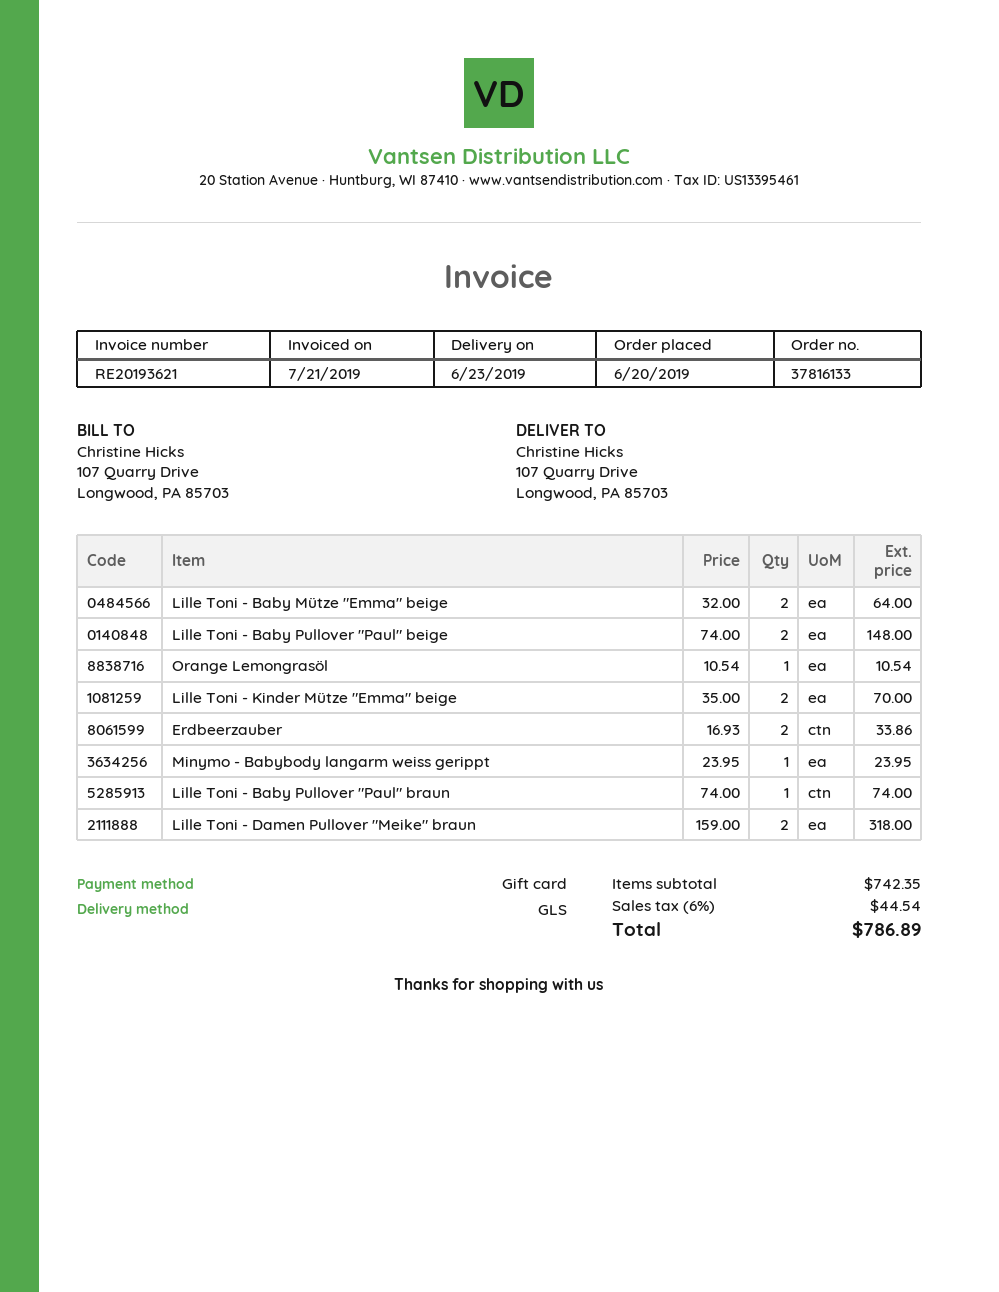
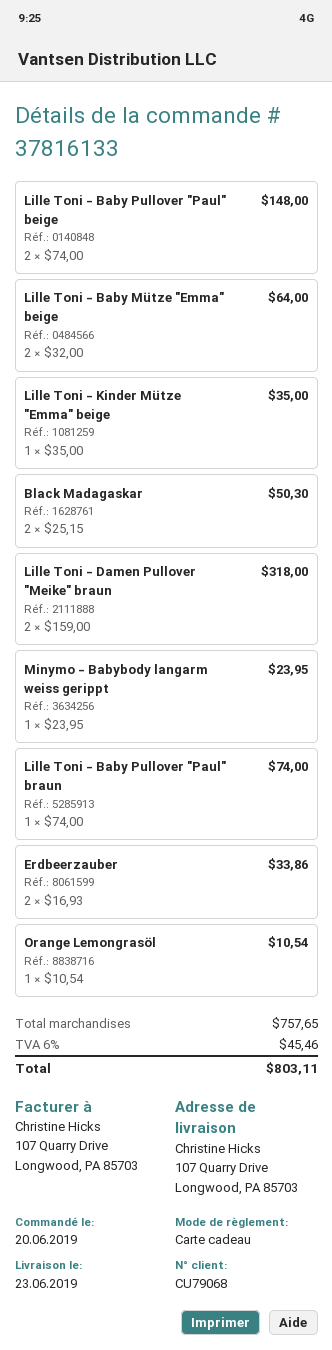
Lille Toni - Kinder Mütze "Emma" beige: 2 x 35.00 = 70.00 -> 1 x 35.00 = 35.00
Black Madagaskar: none -> 2 x 25.15 = 50.30
subtotal: 742.35 -> 757.65
tax: 6% = 44.54 -> 6% = 45.46
total: 786.89 -> 803.11

